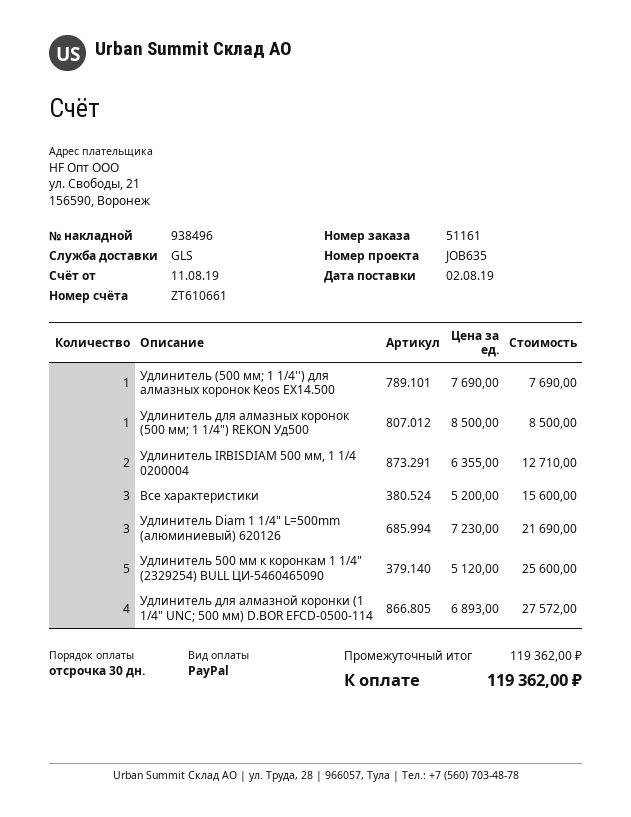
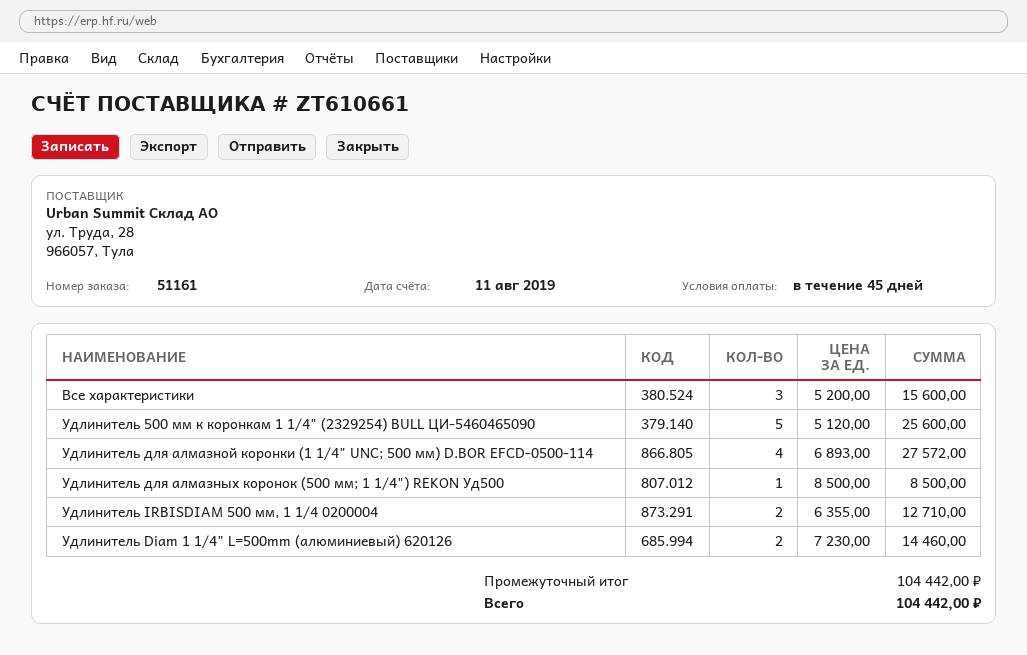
payment terms: 30 days -> 45 days
Удлинитель (500 мм; 1 1/4'') для алмазных коронок Keos EX14.500: 1 x 7690.00 = 7690.00 -> none
Удлинитель Diam 1 1/4" L=500mm (алюминиевый) 620126: 3 x 7230.00 = 21690.00 -> 2 x 7230.00 = 14460.00
subtotal: 119362.00 -> 104442.00
total: 119362.00 -> 104442.00

